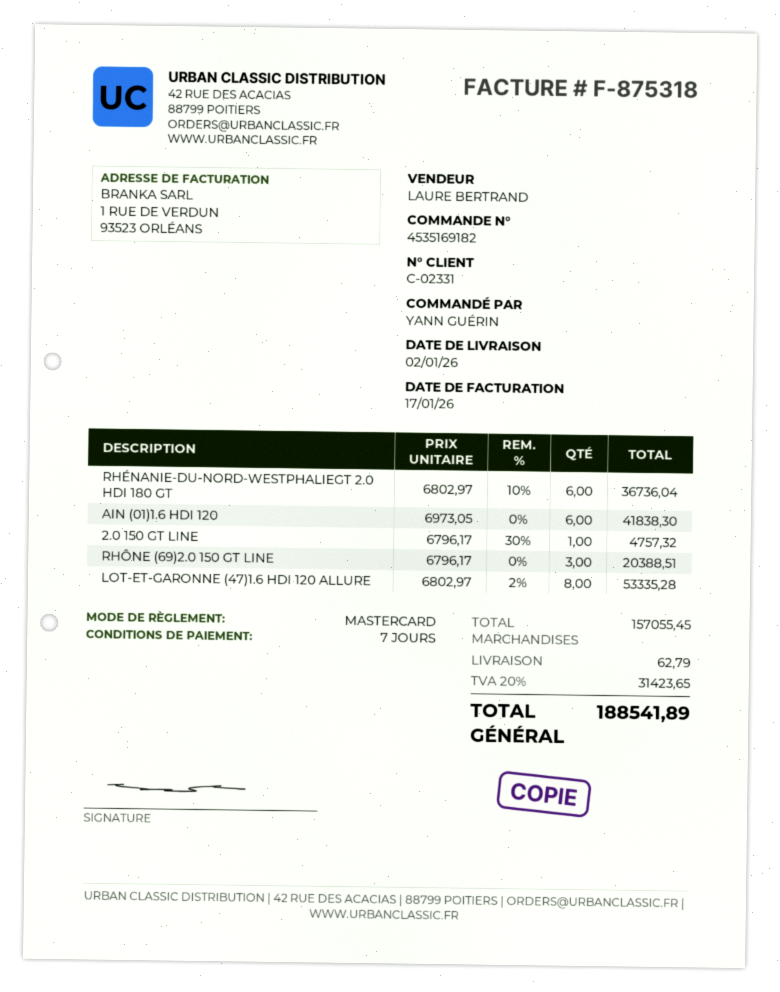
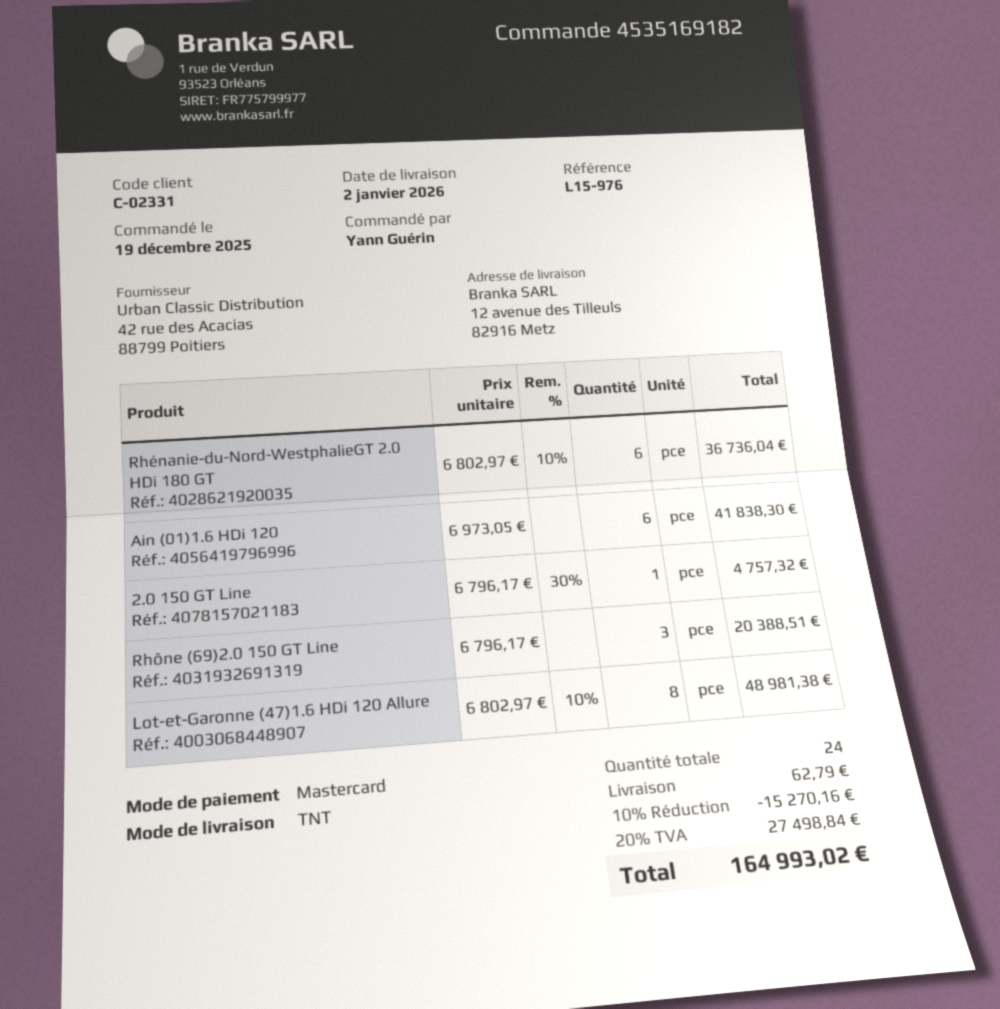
LOT-ET-GARONNE (47)1.6 HDI 120 ALLURE: 8 x 6802.97 - 2% = 53335.28 -> 8 x 6802.97 - 10% = 48981.38
discount: none -> 10% = 15270.16
tax: 20% = 31423.65 -> 20% = 27498.84
total: 188541.89 -> 164993.02

